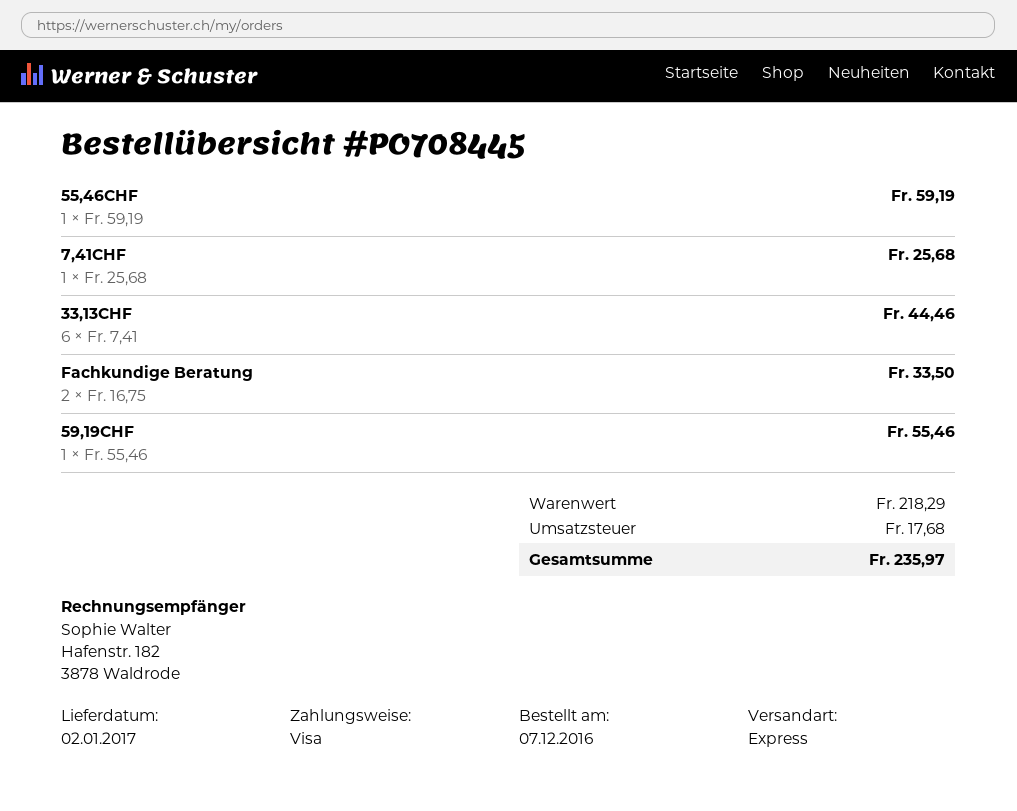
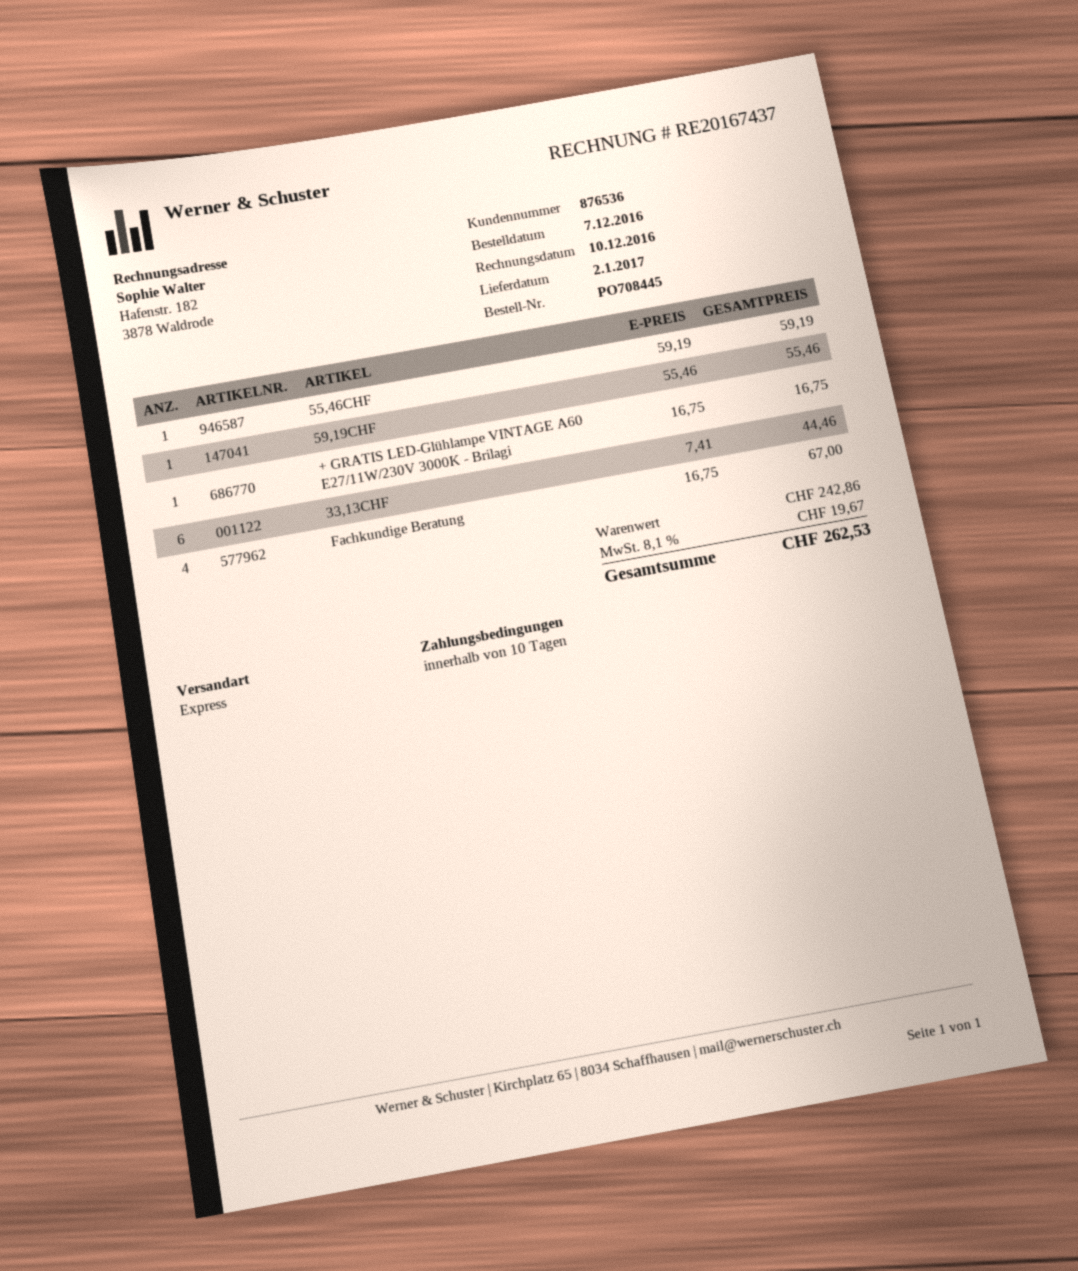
7,41CHF: 1 x 25.68 = 25.68 -> none
Fachkundige Beratung: 2 x 16.75 = 33.50 -> 4 x 16.75 = 67.00
+ GRATIS LED-Glühlampe VINTAGE A60 E27/11W/230V 3000K - Brilagi: none -> 1 x 16.75 = 16.75
subtotal: 218.29 -> 242.86
tax: 17.68 -> 19.67
total: 235.97 -> 262.53

